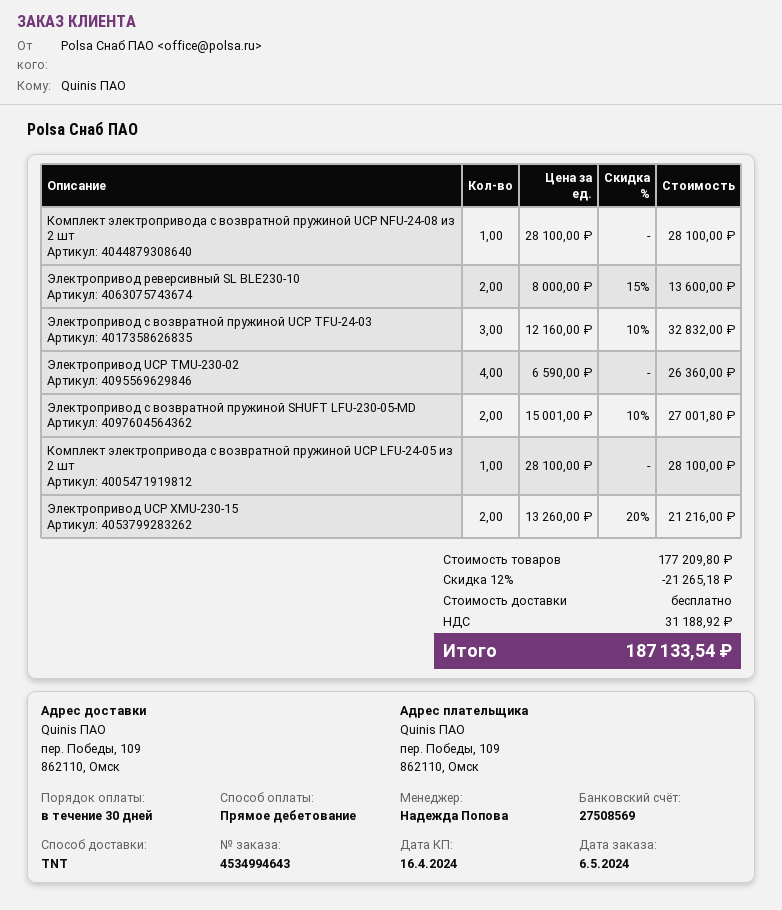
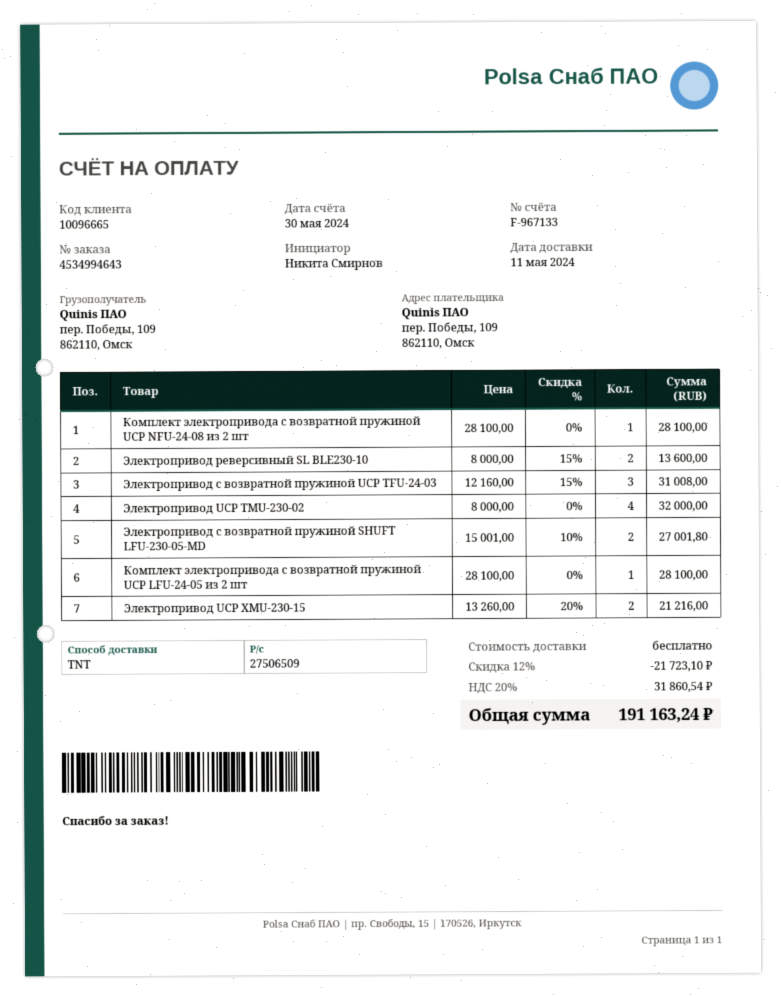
bank account: 27508569 -> 27506509
Электропривод с возвратной пружиной UCP TFU-24-03: 3 x 12160.00 - 10% = 32832.00 -> 3 x 12160.00 - 15% = 31008.00
Электропривод UCP TMU-230-02: 4 x 6590.00 = 26360.00 -> 4 x 8000.00 = 32000.00
discount: 12% = 21265.18 -> 12% = 21723.10
tax: 31188.92 -> 31860.54
total: 187133.54 -> 191163.24

